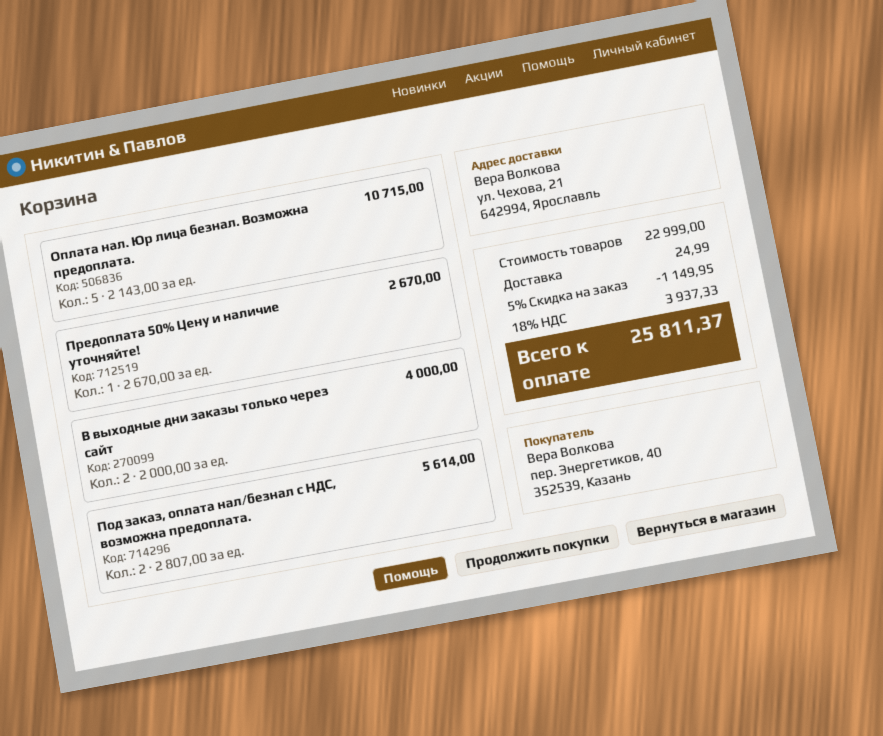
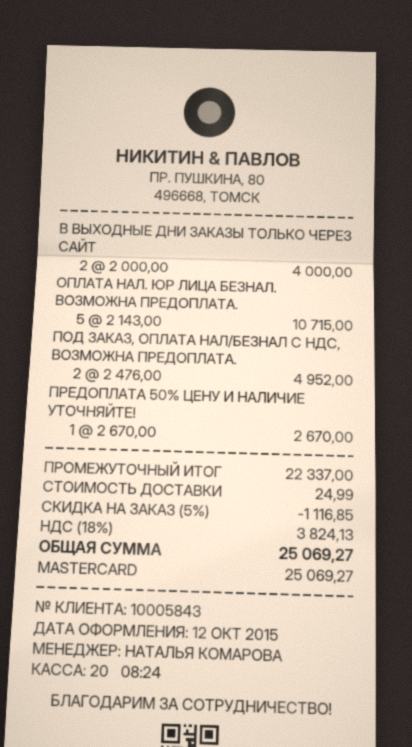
Под заказ, оплата нал/безнал с НДС, возможна предоплата.: 2 x 2807.00 = 5614.00 -> 2 x 2476.00 = 4952.00
subtotal: 22999.00 -> 22337.00
discount: 5% = 1149.95 -> 5% = 1116.85
tax: 18% = 3937.33 -> 18% = 3824.13
total: 25811.37 -> 25069.27

